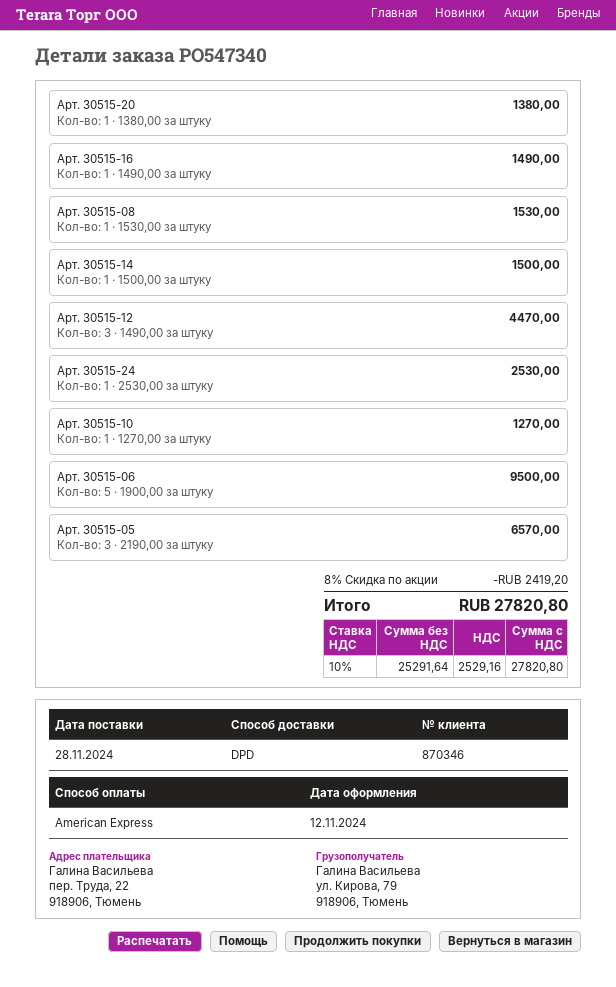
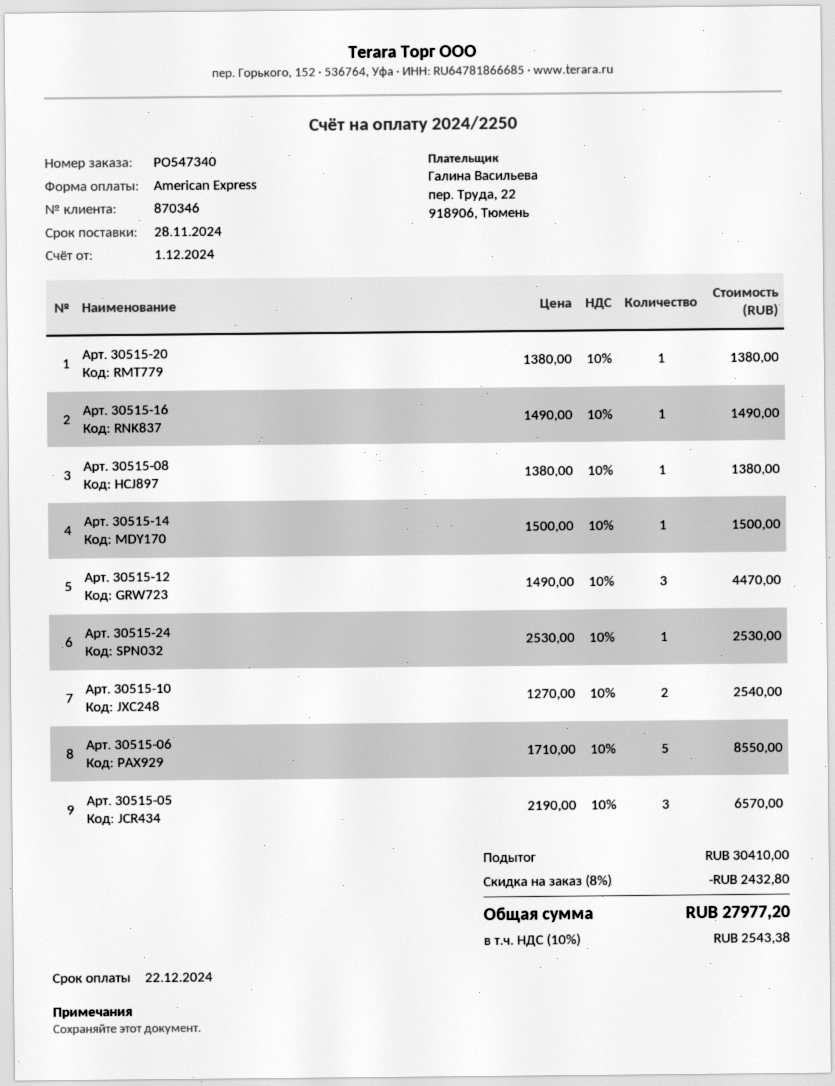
Арт. 30515-08: 1 x 1530.00 = 1530.00 -> 1 x 1380.00 = 1380.00
Арт. 30515-10: 1 x 1270.00 = 1270.00 -> 2 x 1270.00 = 2540.00
Арт. 30515-06: 5 x 1900.00 = 9500.00 -> 5 x 1710.00 = 8550.00
discount: 8% = 2419.20 -> 8% = 2432.80
tax: 10% = 2529.16 -> 10% = 2543.38
total: 27820.80 -> 27977.20

